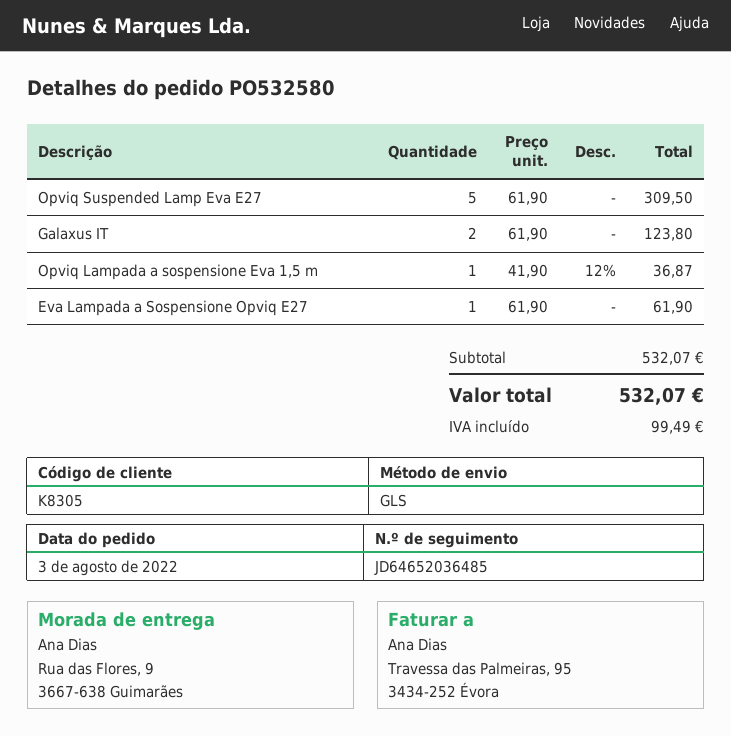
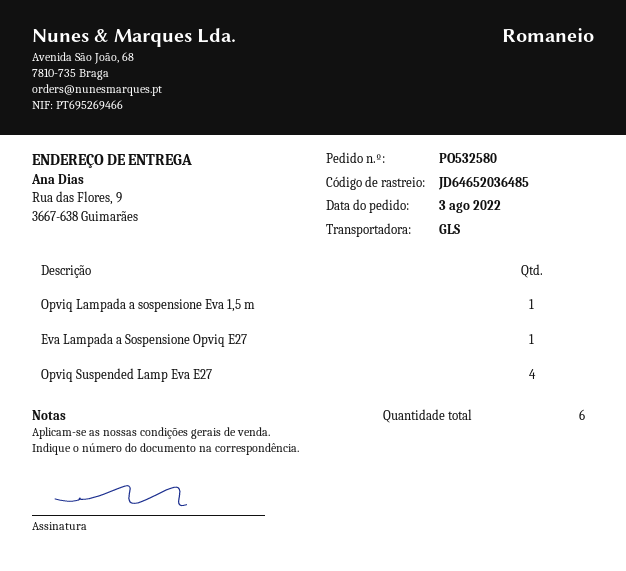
Opviq Suspended Lamp Eva E27: 5 -> 4
Galaxus IT: 2 -> none

